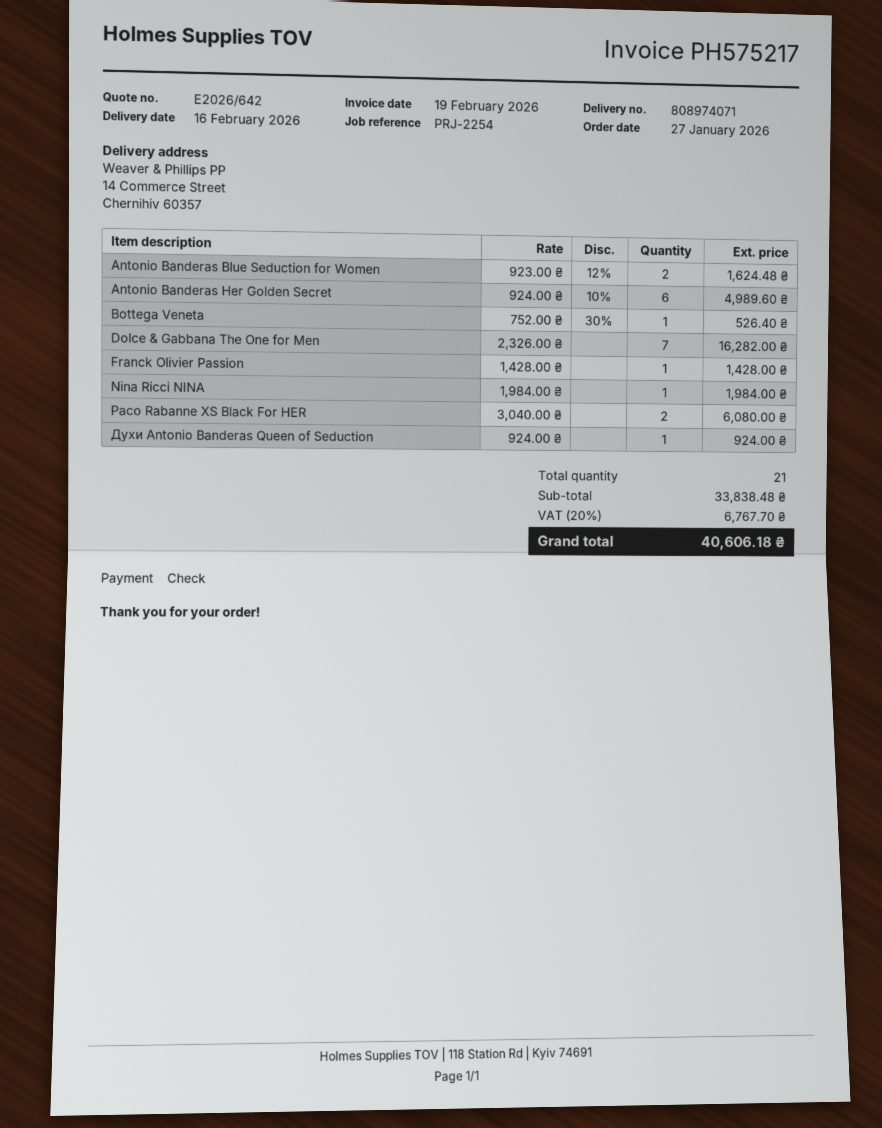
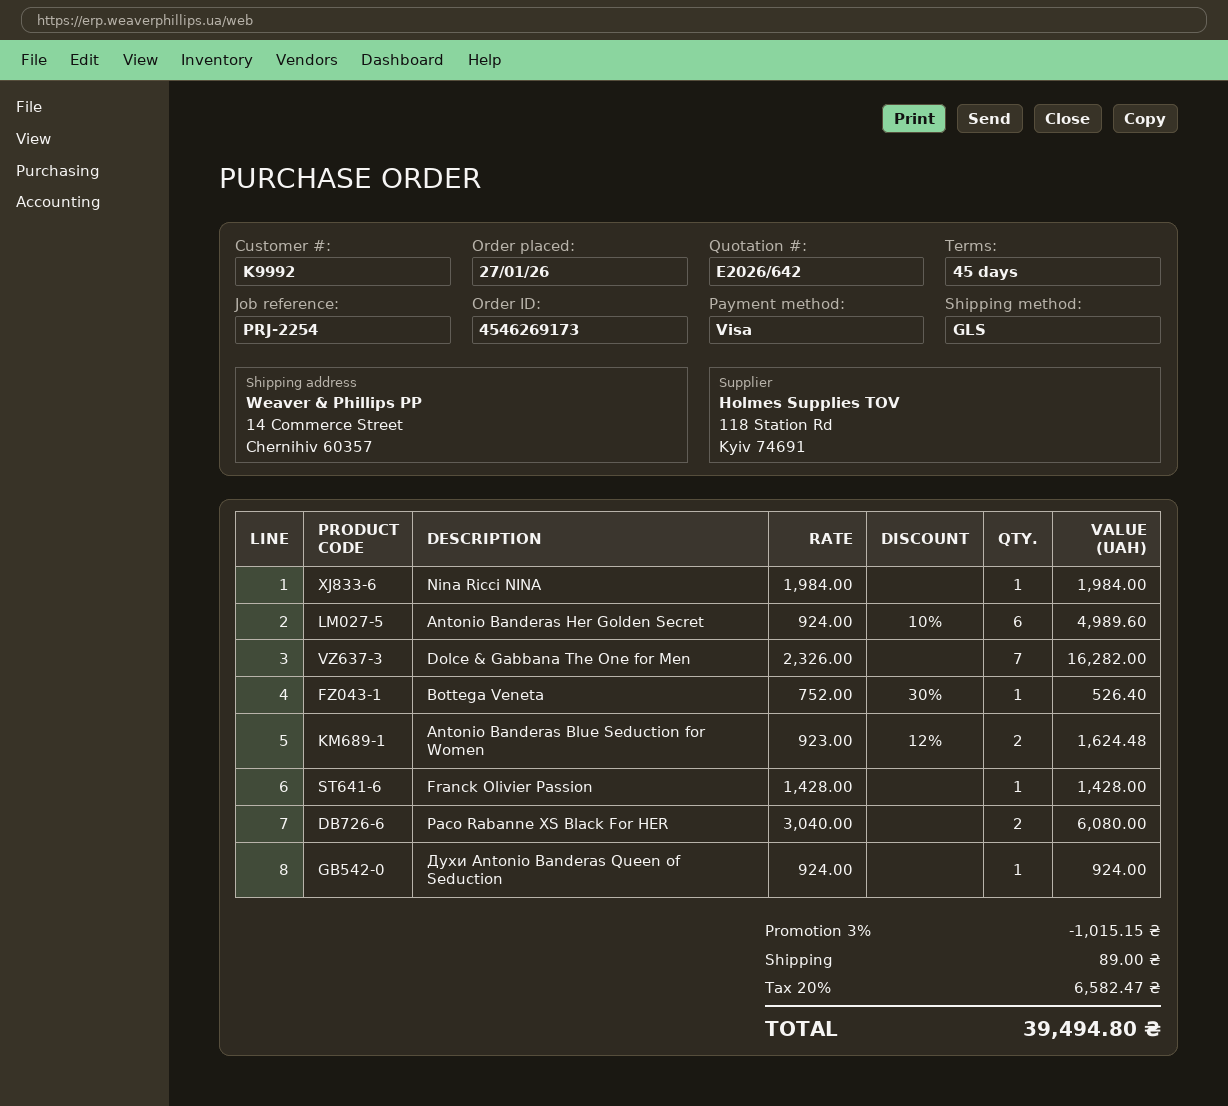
payment method: cheque -> Visa
discount: none -> 3% = 1015.15
shipping: none -> 89.00
tax: 20% = 6767.70 -> 20% = 6582.47
total: 40606.18 -> 39494.80

